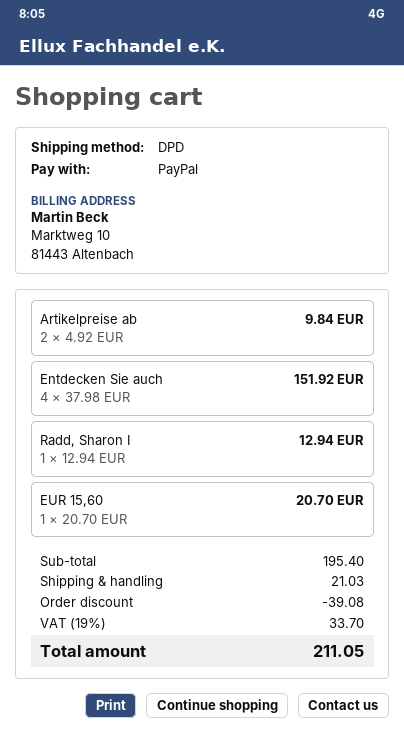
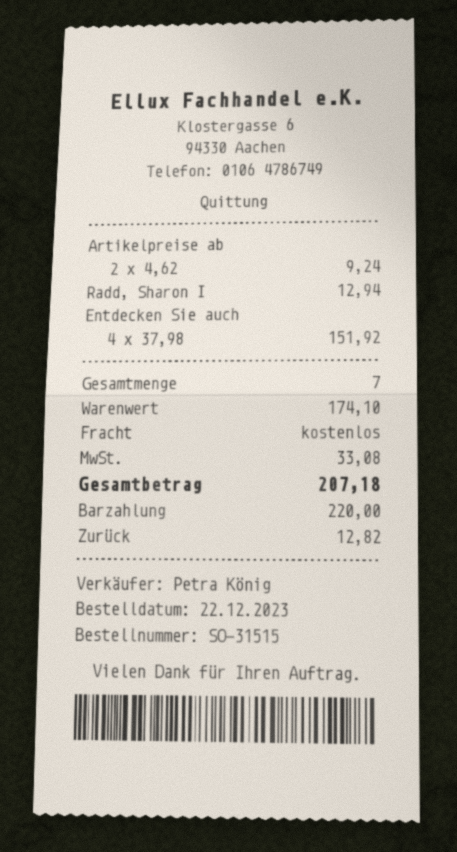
payment method: PayPal -> cash
Artikelpreise ab: 2 x 4.92 = 9.84 -> 2 x 4.62 = 9.24
EUR 15,60: 1 x 20.70 = 20.70 -> none
subtotal: 195.40 -> 174.10
discount: 39.08 -> none
shipping: 21.03 -> 0.00
tax: 33.70 -> 33.08
total: 211.05 -> 207.18

